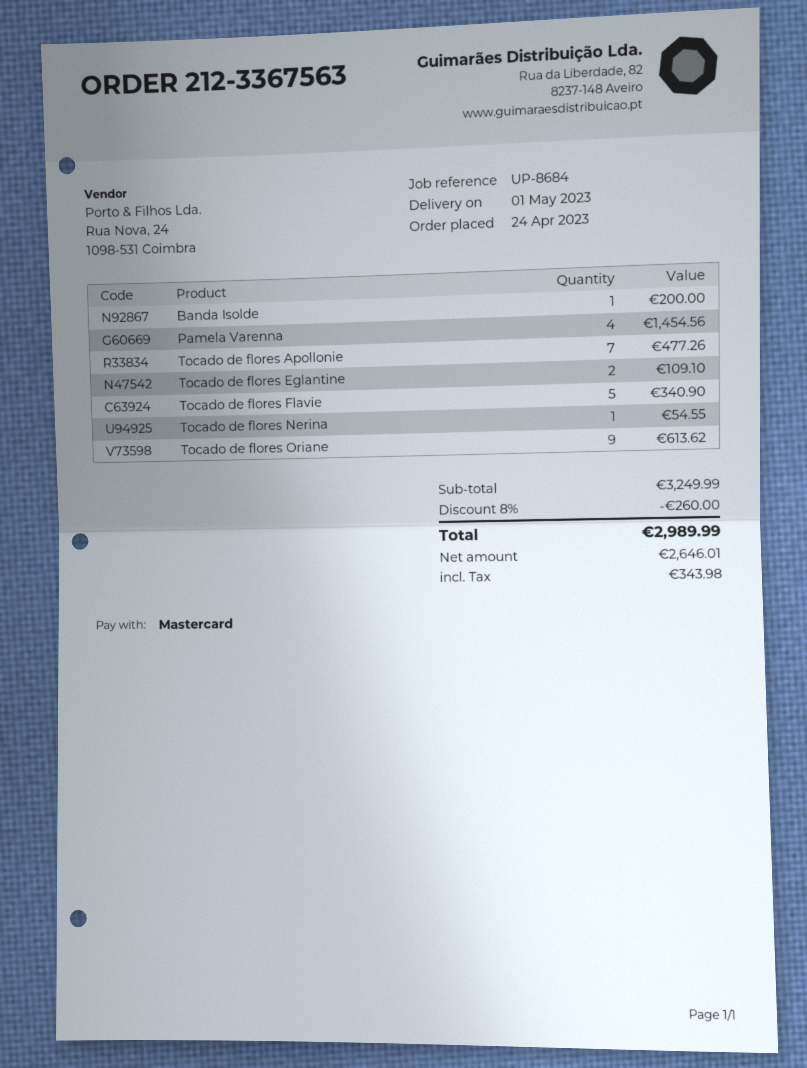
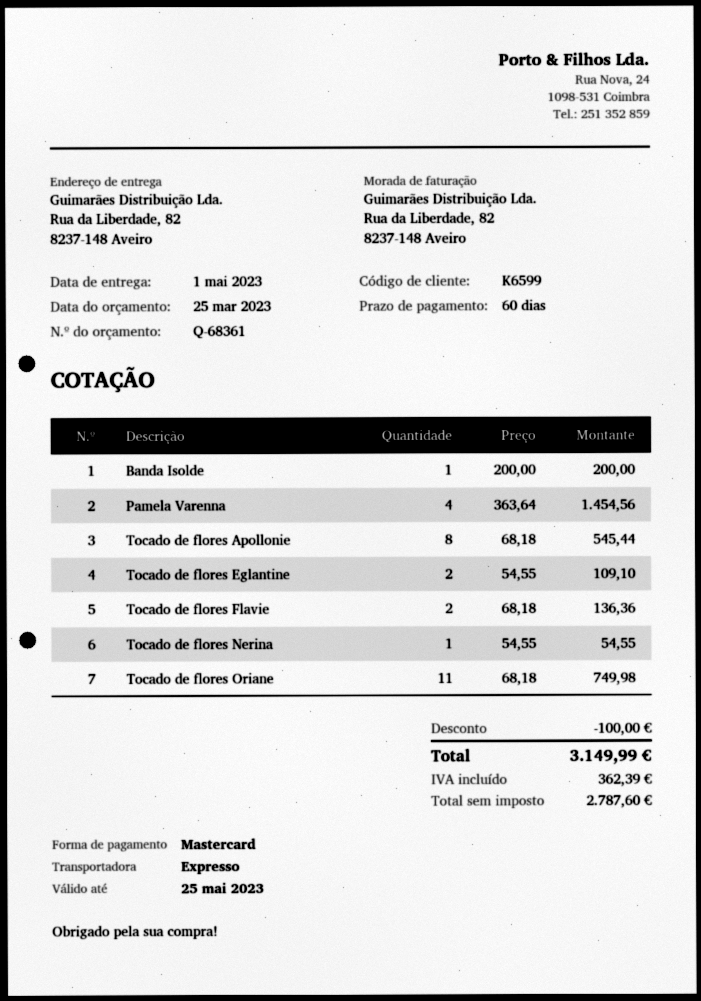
Tocado de flores Apollonie: 7 for 477.26 -> 8 for 545.44
Tocado de flores Flavie: 5 for 340.90 -> 2 for 136.36
Tocado de flores Oriane: 9 for 613.62 -> 11 for 749.98
discount: 260.00 -> 100.00
net: 2646.01 -> 2787.60
tax: 343.98 -> 362.39
total: 2989.99 -> 3149.99

